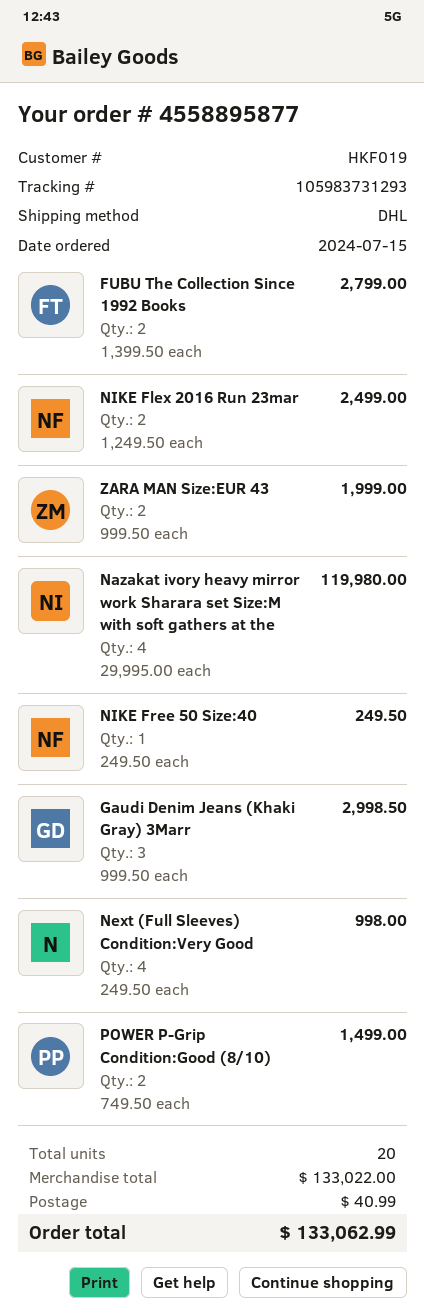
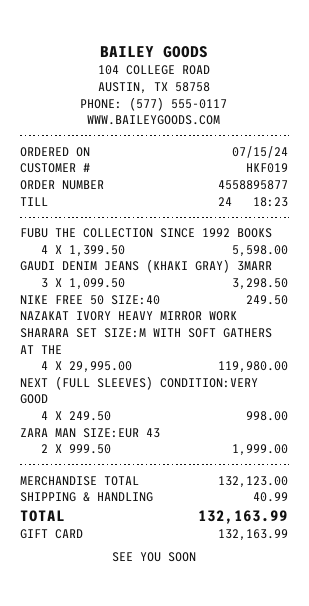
FUBU The Collection Since 1992 Books: 2 x 1399.50 = 2799.00 -> 4 x 1399.50 = 5598.00
NIKE Flex 2016 Run 23mar: 2 x 1249.50 = 2499.00 -> none
Gaudi Denim Jeans (Khaki Gray) 3Marr: 3 x 999.50 = 2998.50 -> 3 x 1099.50 = 3298.50
POWER P-Grip Condition:Good (8/10): 2 x 749.50 = 1499.00 -> none
subtotal: 133022.00 -> 132123.00
total: 133062.99 -> 132163.99

